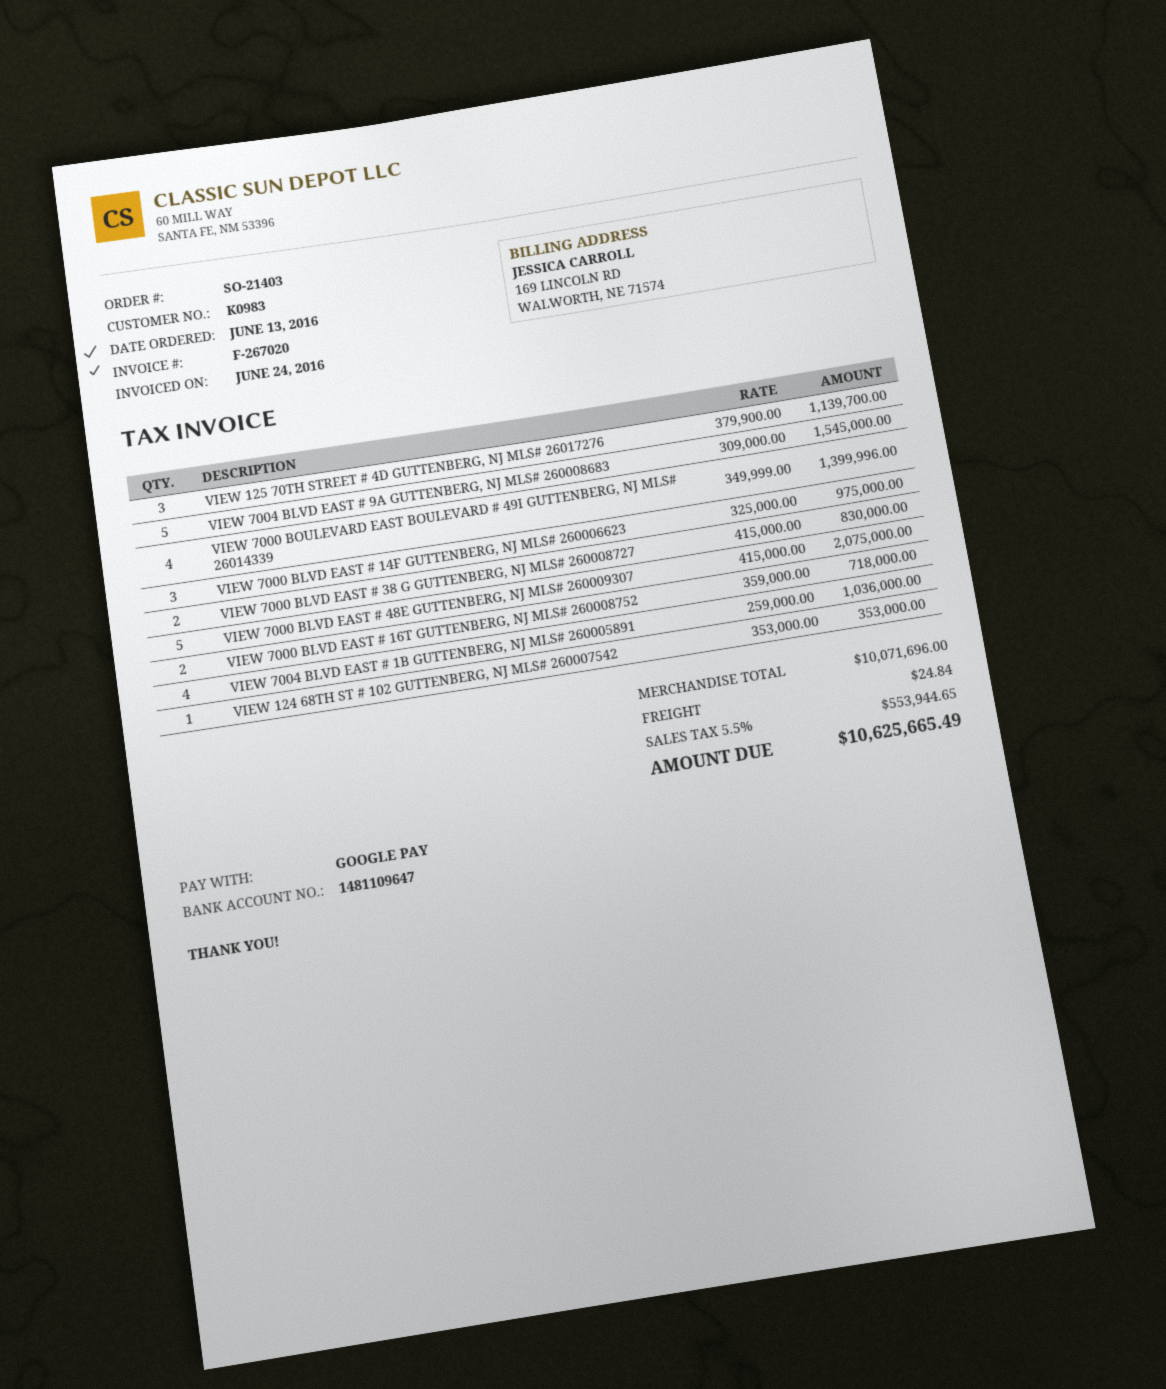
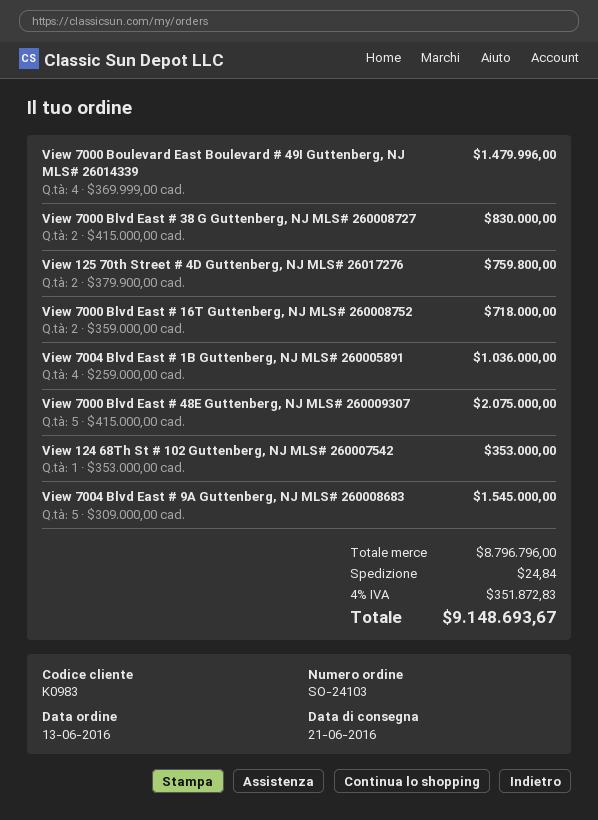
order number: SO-21403 -> SO-24103
VIEW 125 70TH STREET # 4D GUTTENBERG, NJ MLS# 26017276: 3 x 379900.00 = 1139700.00 -> 2 x 379900.00 = 759800.00
VIEW 7000 BOULEVARD EAST BOULEVARD # 49I GUTTENBERG, NJ MLS# 26014339: 4 x 349999.00 = 1399996.00 -> 4 x 369999.00 = 1479996.00
VIEW 7000 BLVD EAST # 14F GUTTENBERG, NJ MLS# 260006623: 3 x 325000.00 = 975000.00 -> none
subtotal: 10071696.00 -> 8796796.00
tax: 5.5% = 553944.65 -> 4% = 351872.83
total: 10625665.49 -> 9148693.67

